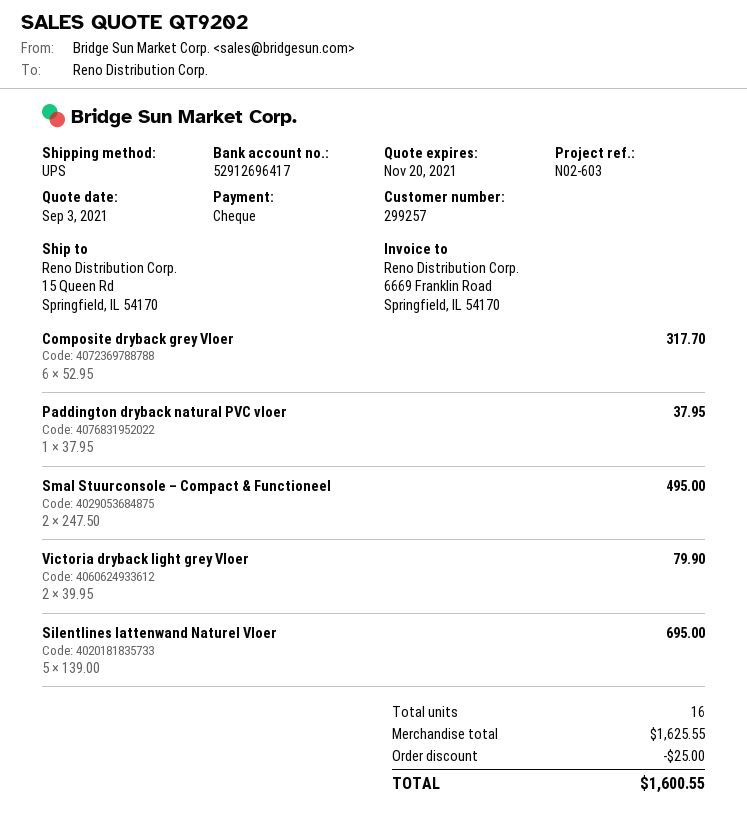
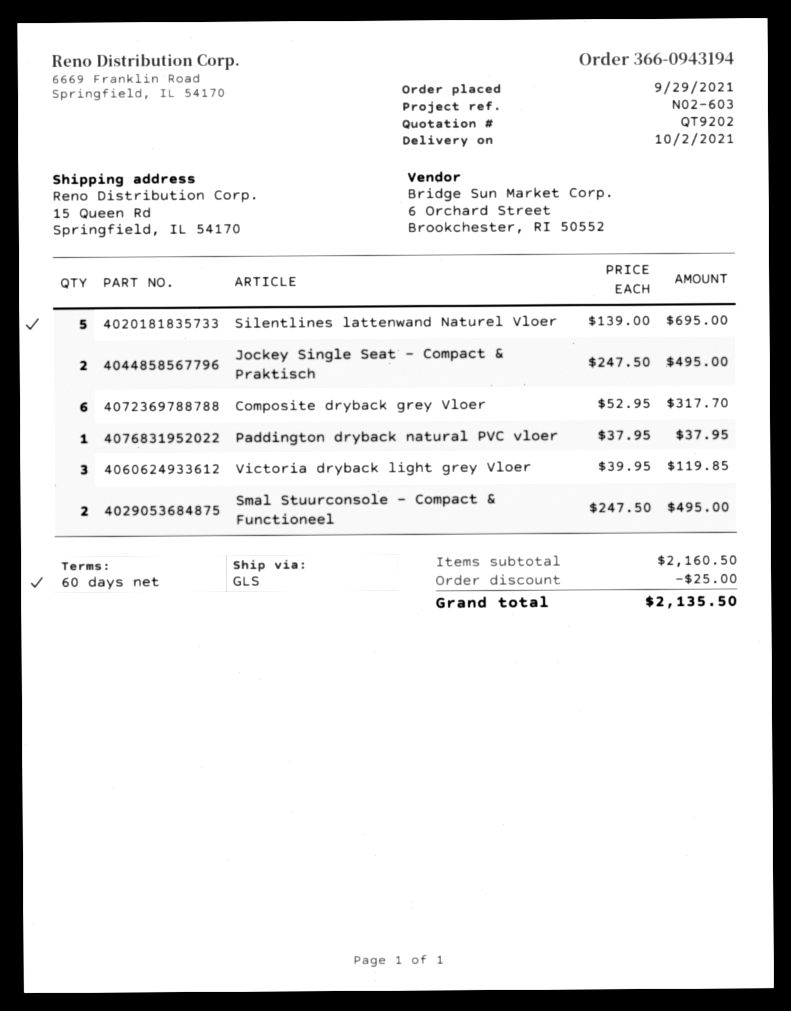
shipping method: UPS -> GLS
Victoria dryback light grey Vloer: 2 x 39.95 = 79.90 -> 3 x 39.95 = 119.85
Jockey Single Seat – Compact & Praktisch: none -> 2 x 247.50 = 495.00
subtotal: 1625.55 -> 2160.50
total: 1600.55 -> 2135.50

